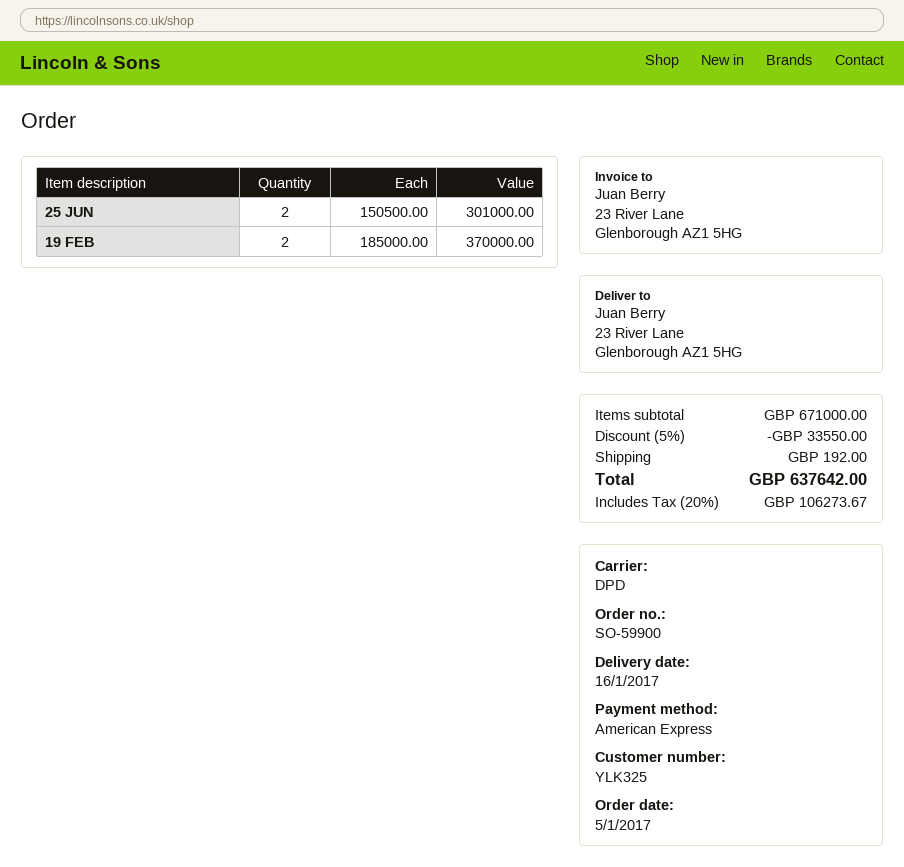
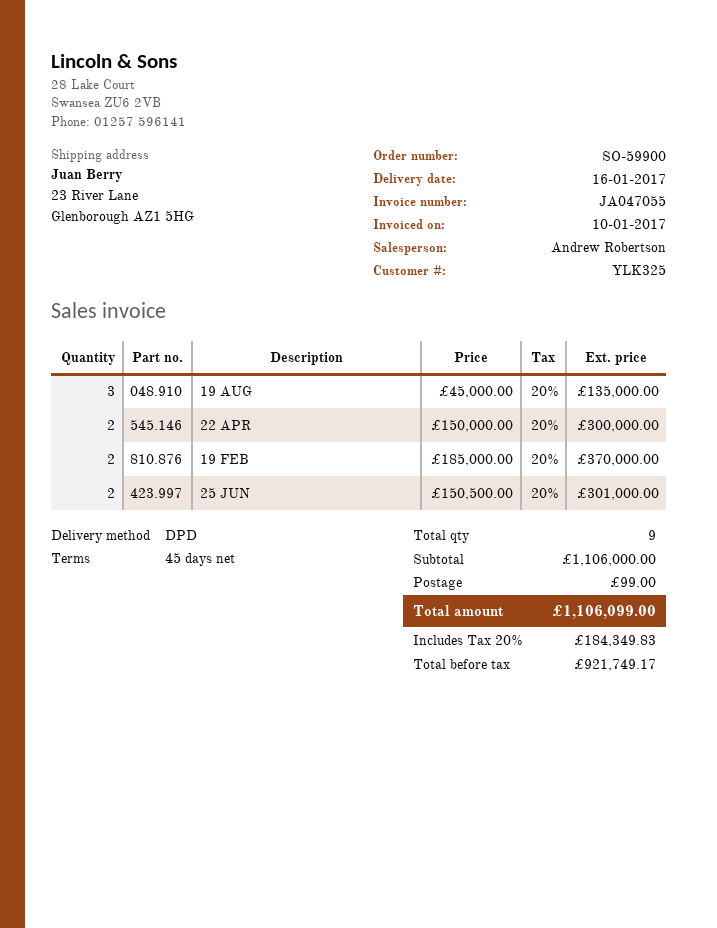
19 AUG: none -> 3 x 45000.00 = 135000.00
22 APR: none -> 2 x 150000.00 = 300000.00
subtotal: 671000.00 -> 1106000.00
discount: 5% = 33550.00 -> none
shipping: 192.00 -> 99.00
tax: 20% = 106273.67 -> 20% = 184349.83
total: 637642.00 -> 1106099.00

